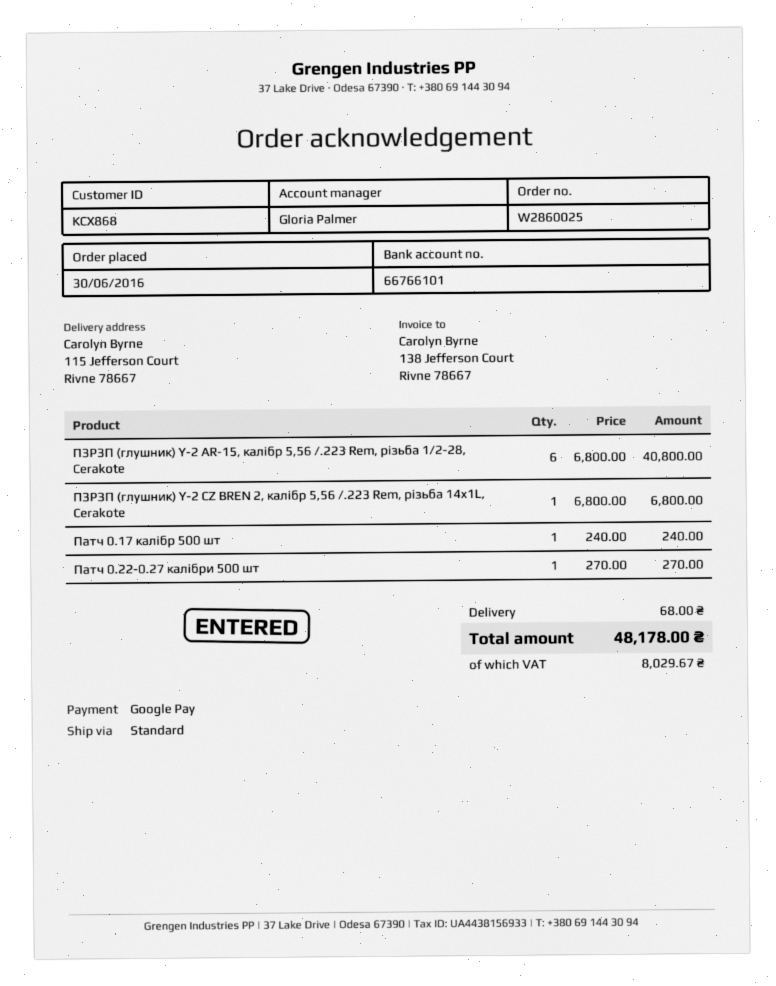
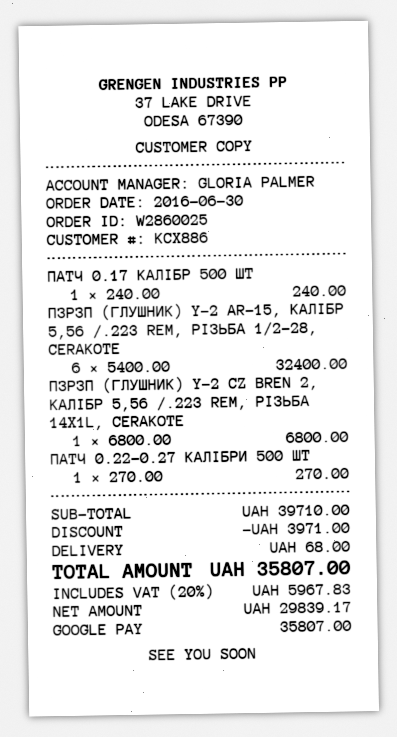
customer number: KCX868 -> KCX886
ПЗРЗП (глушник) Y-2 AR-15, калібр 5,56 /.223 Rem, різьба 1/2-28, Cerakote: 6 x 6800.00 = 40800.00 -> 6 x 5400.00 = 32400.00
discount: none -> 3971.00
tax: 8029.67 -> 5967.83
total: 48178.00 -> 35807.00

